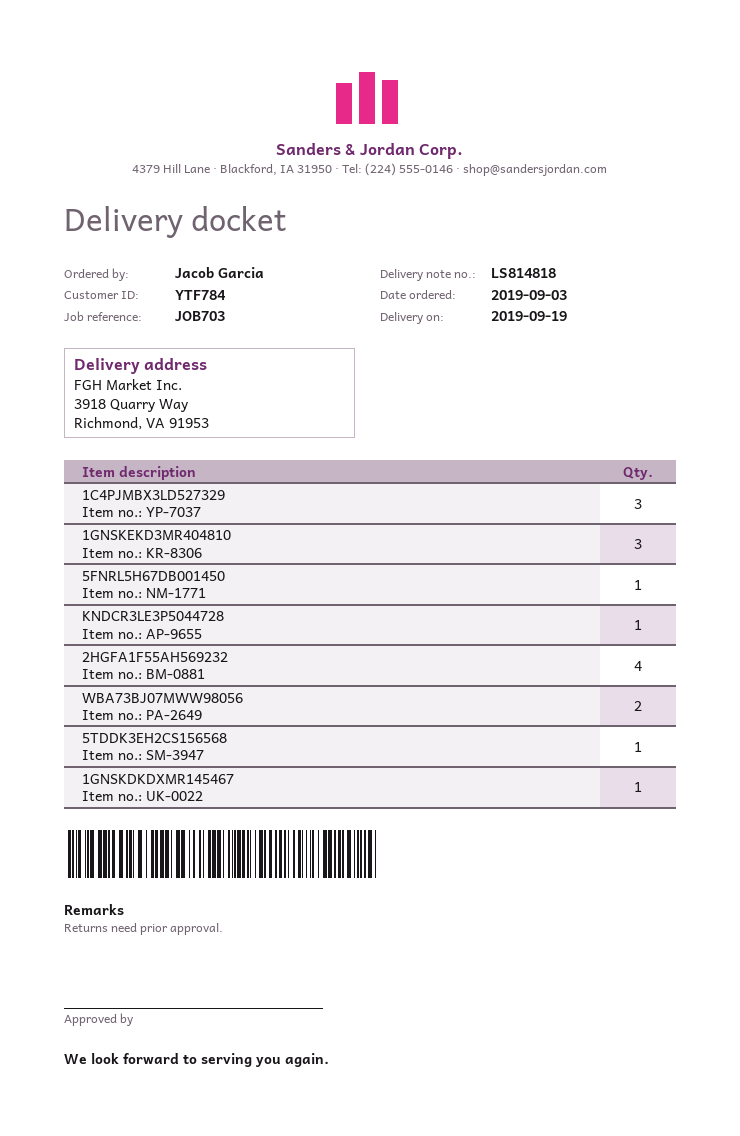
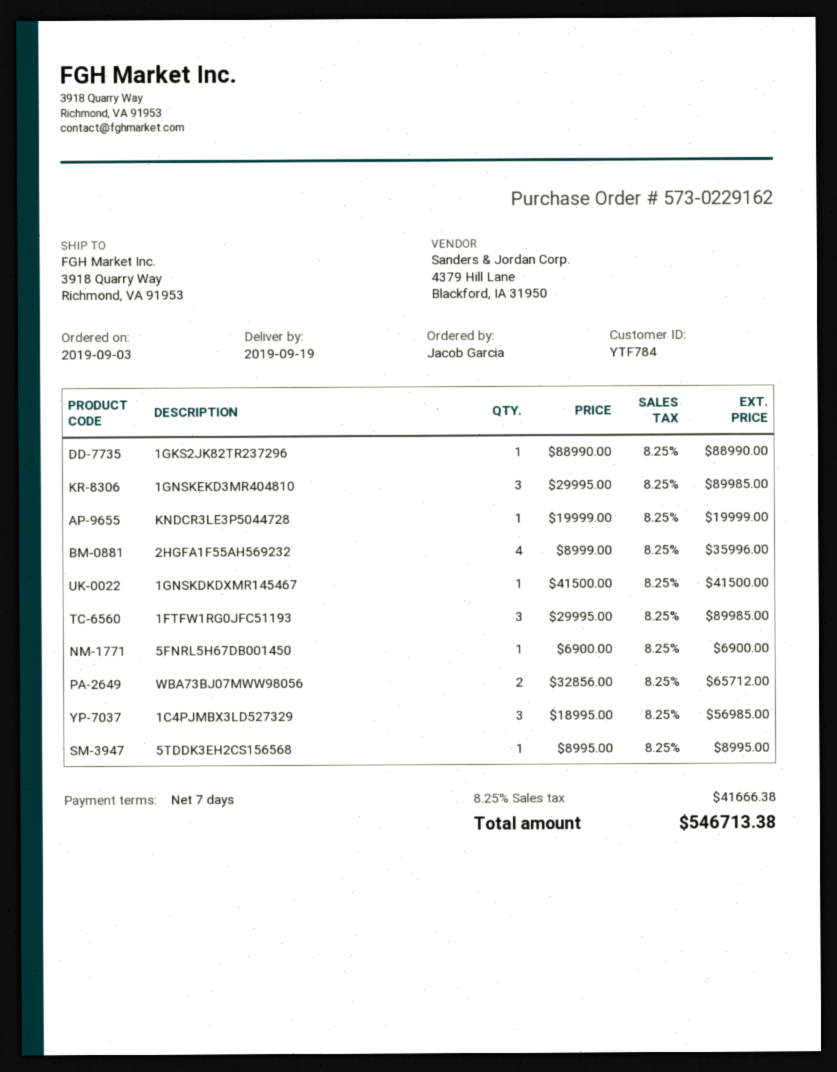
1GKS2JK82TR237296: none -> 1
1FTFW1RG0JFC51193: none -> 3

